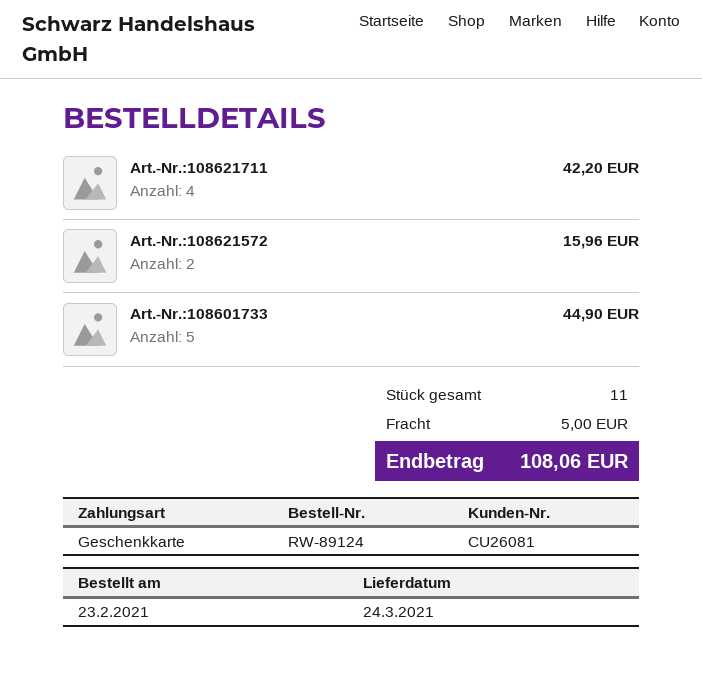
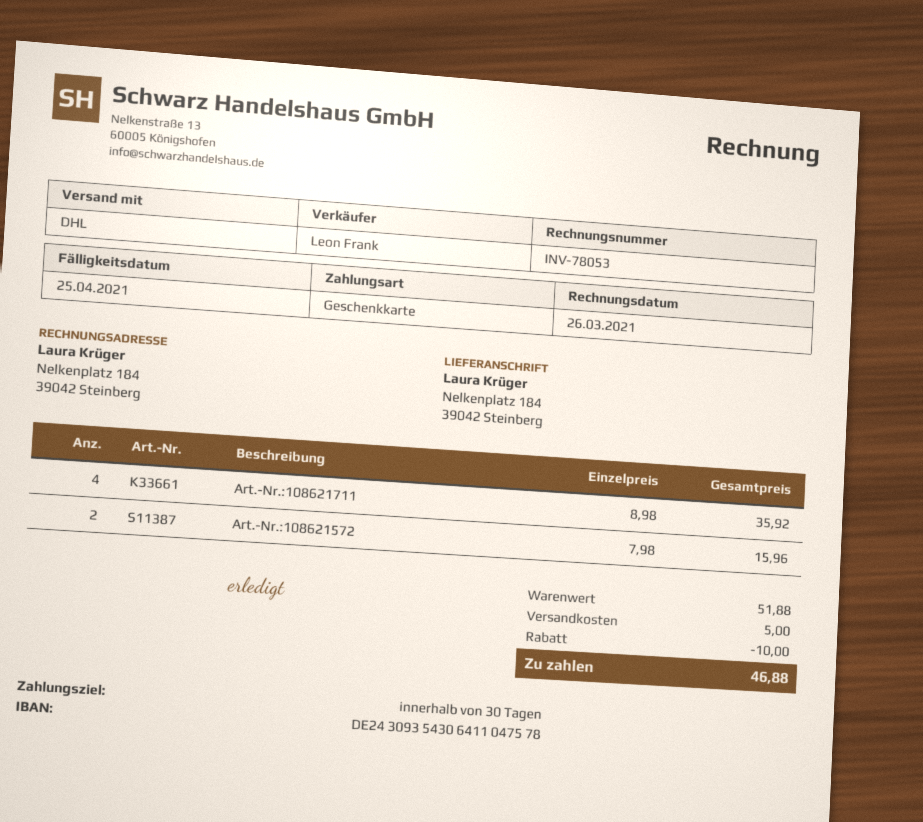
Art.-Nr.:108621711: 4 for 42.20 -> 4 for 35.92
Art.-Nr.:108601733: 5 for 44.90 -> none
discount: none -> 10.00
total: 108.06 -> 46.88

